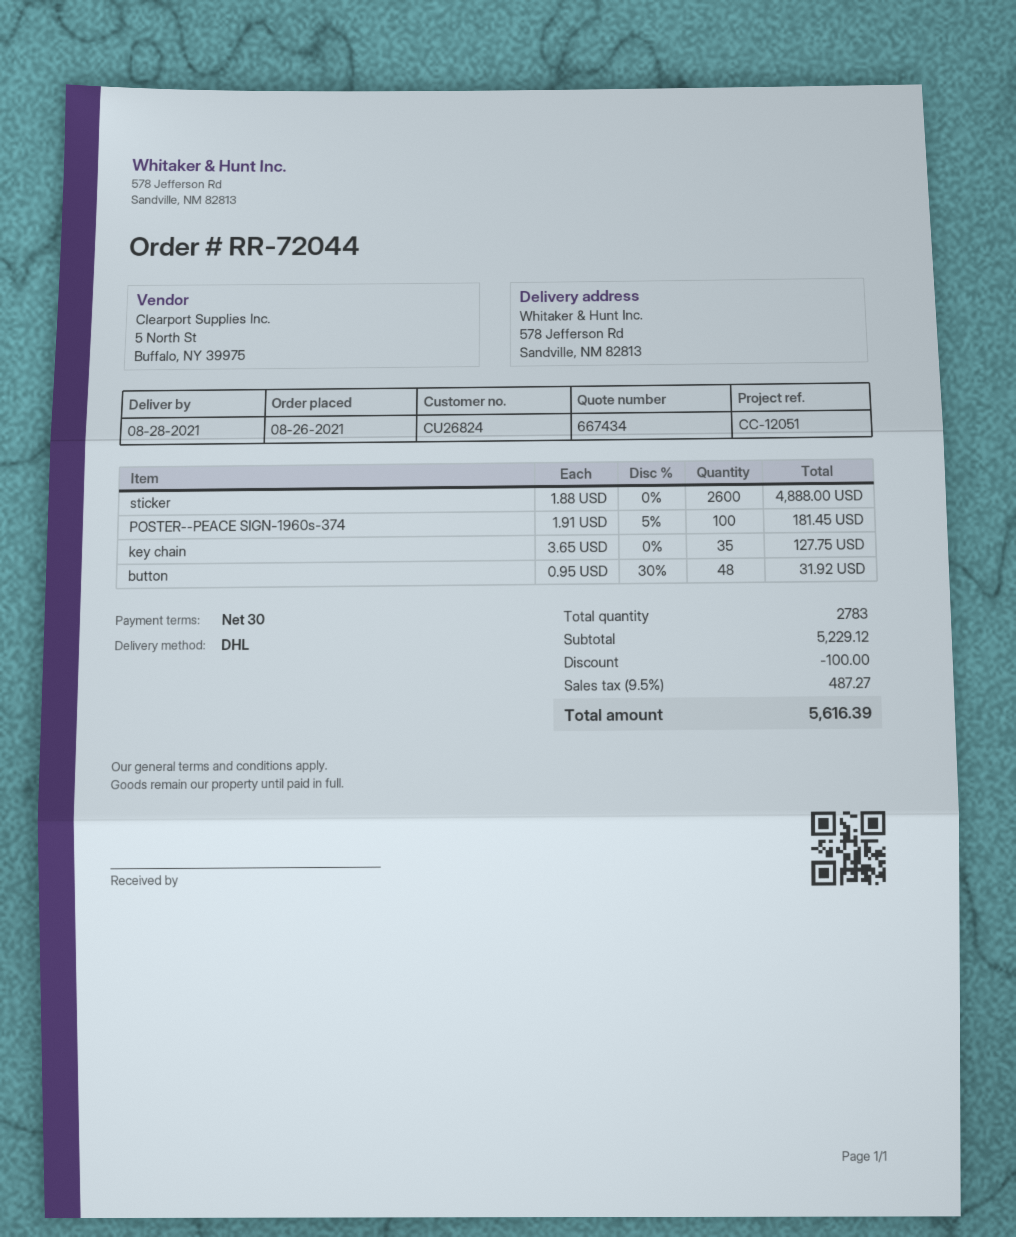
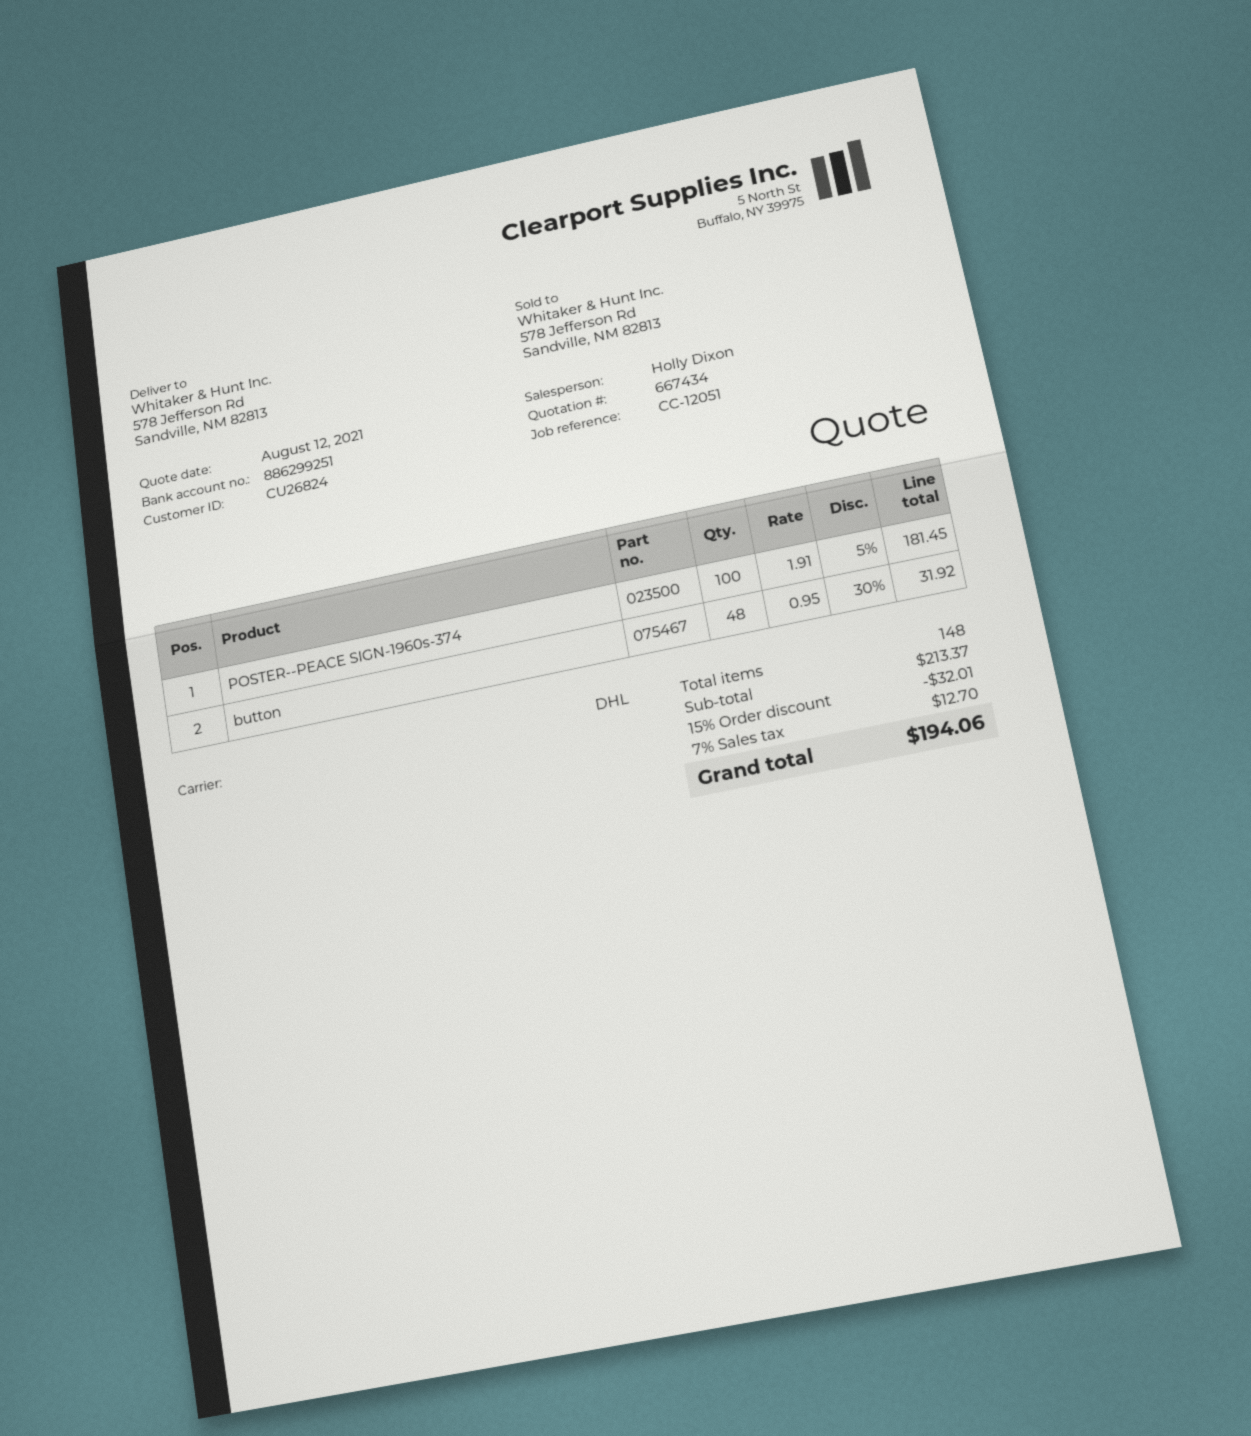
sticker: 2600 x 1.88 = 4888.00 -> none
key chain: 35 x 3.65 = 127.75 -> none
total quantity: 2783 -> 148
subtotal: 5229.12 -> 213.37
discount: 100.00 -> 32.01
tax: 9.5% = 487.27 -> 7% = 12.70
total: 5616.39 -> 194.06

